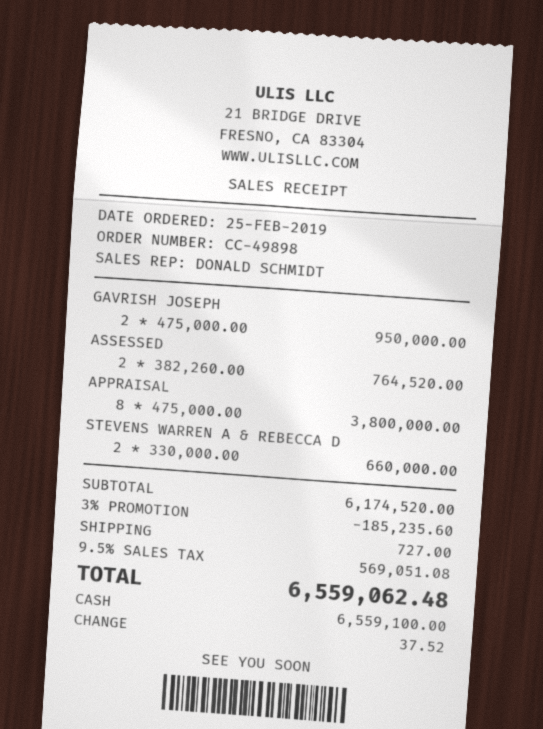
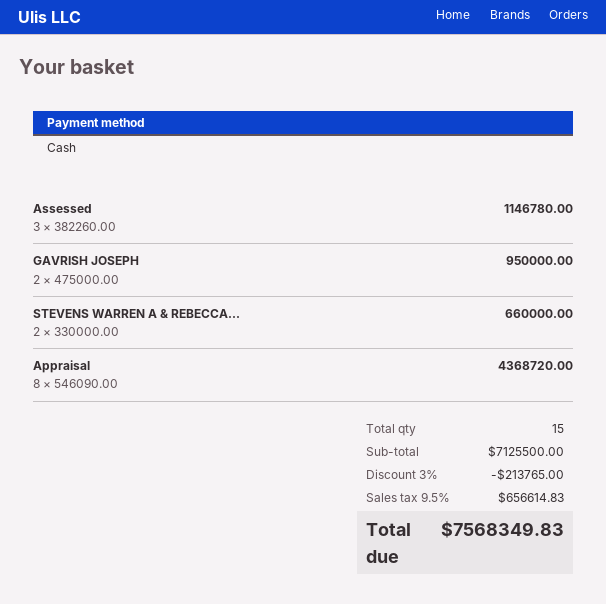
ASSESSED: 2 x 382260.00 = 764520.00 -> 3 x 382260.00 = 1146780.00
APPRAISAL: 8 x 475000.00 = 3800000.00 -> 8 x 546090.00 = 4368720.00
subtotal: 6174520.00 -> 7125500.00
discount: 3% = 185235.60 -> 3% = 213765.00
shipping: 727.00 -> none
tax: 9.5% = 569051.08 -> 9.5% = 656614.83
total: 6559062.48 -> 7568349.83

